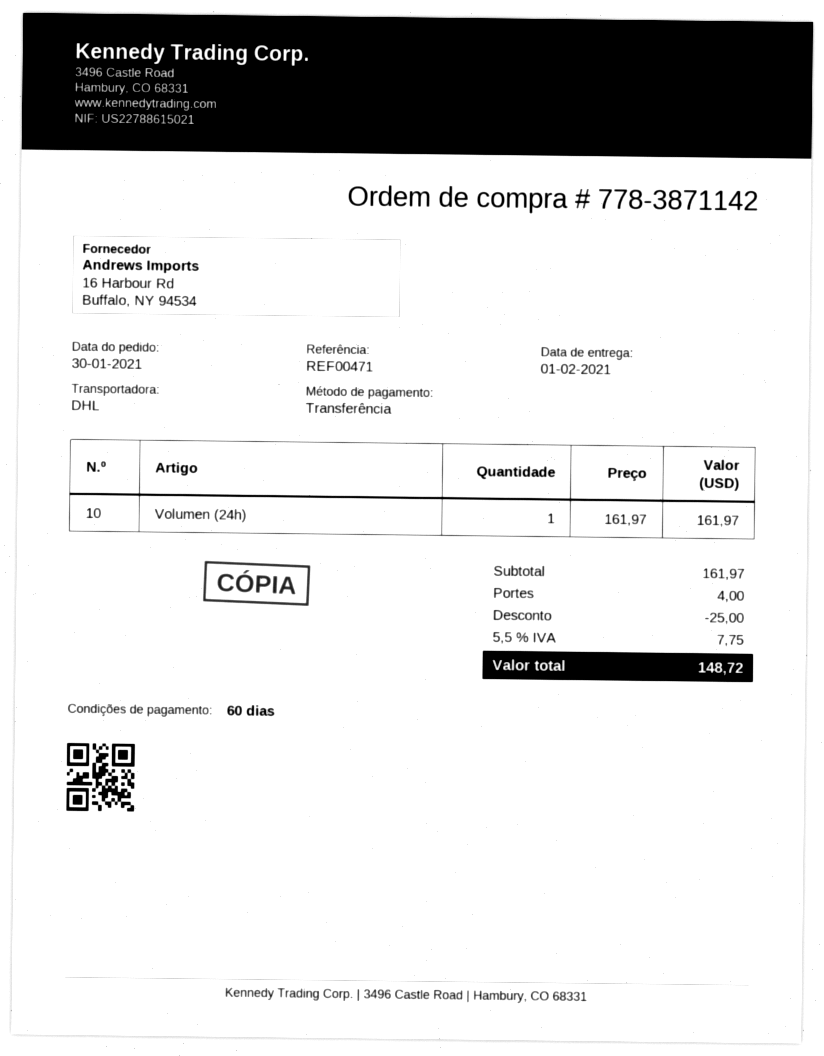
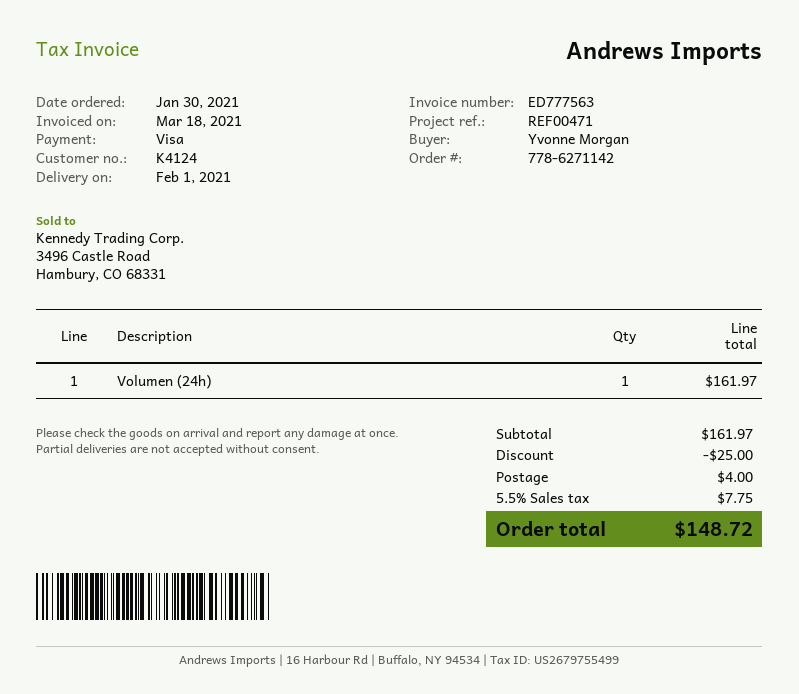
order number: 778-3871142 -> 778-6271142
payment method: bank transfer -> Visa

